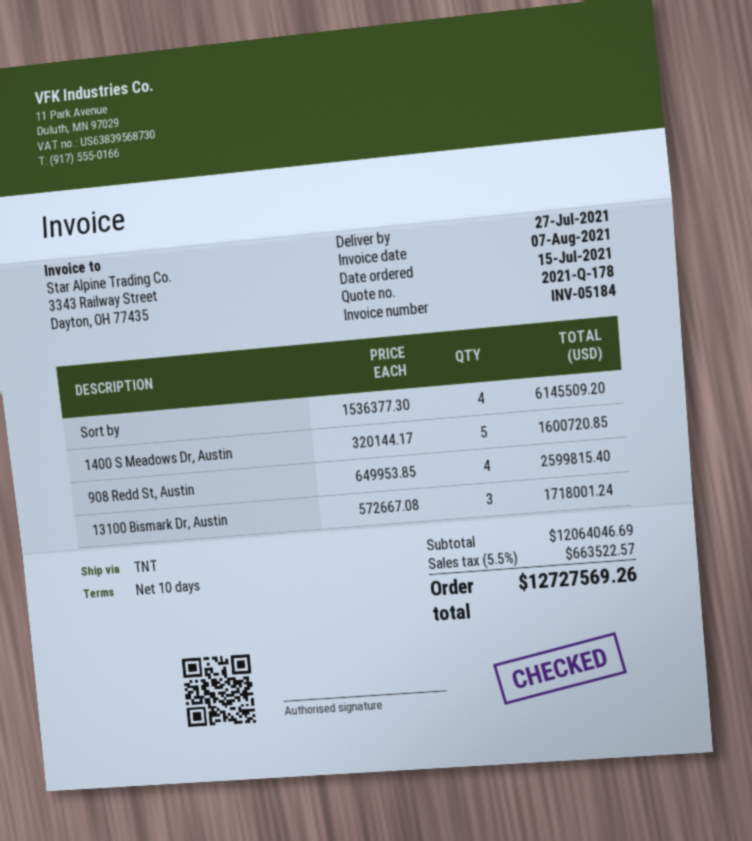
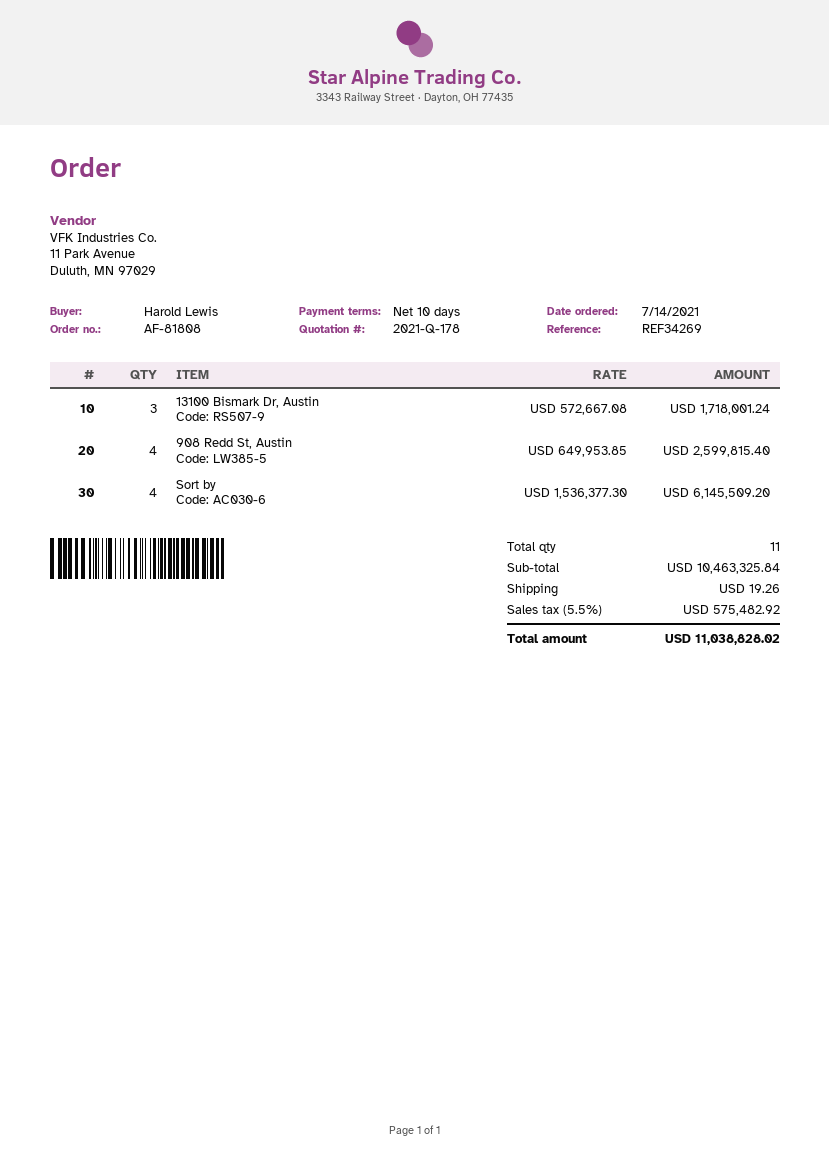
order date: 2021-07-15 -> 2021-07-14
1400 S Meadows Dr, Austin: 5 x 320144.17 = 1600720.85 -> none
subtotal: 12064046.69 -> 10463325.84
shipping: none -> 19.26
tax: 5.5% = 663522.57 -> 5.5% = 575482.92
total: 12727569.26 -> 11038828.02

